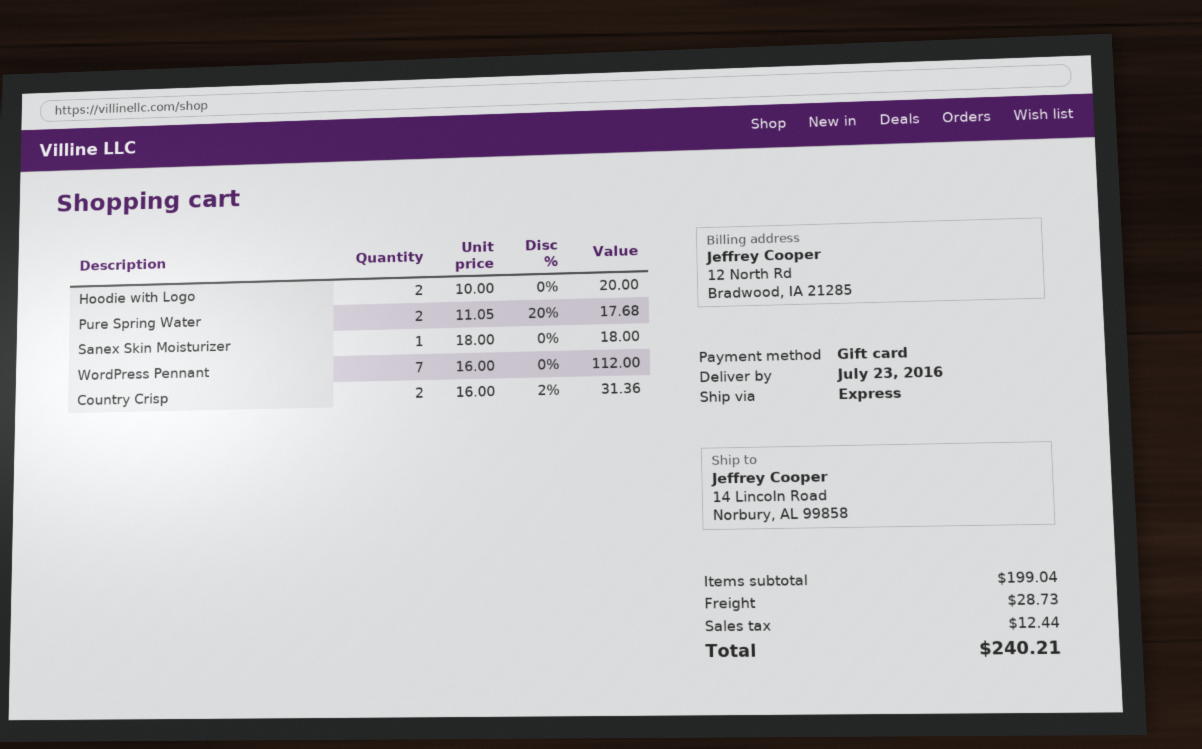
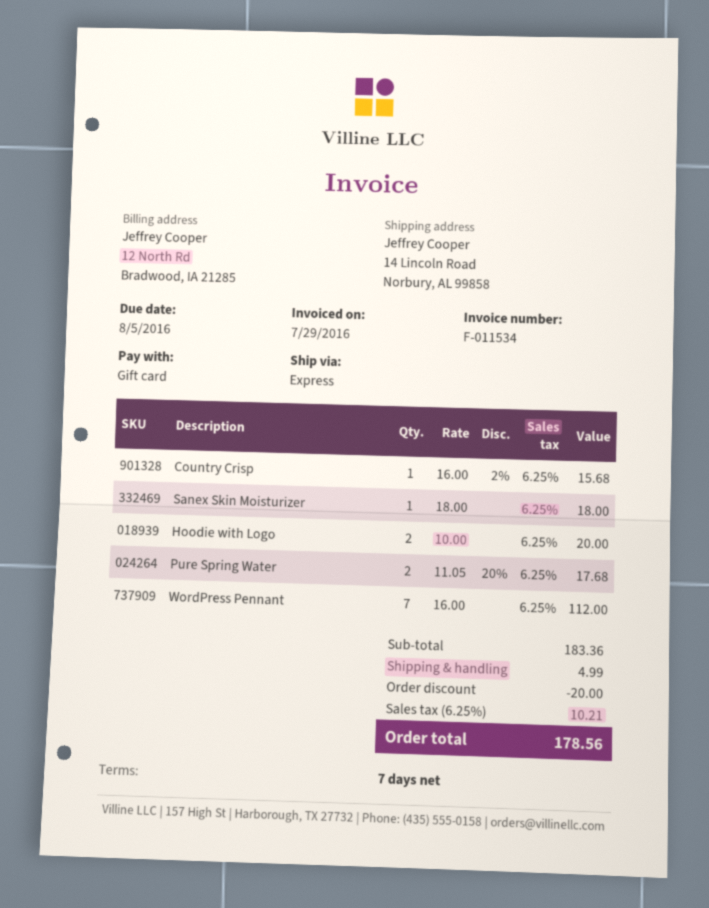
Country Crisp: 2 x 16.00 - 2% = 31.36 -> 1 x 16.00 - 2% = 15.68
subtotal: 199.04 -> 183.36
discount: none -> 20.00
shipping: 28.73 -> 4.99
tax: 12.44 -> 10.21
total: 240.21 -> 178.56

